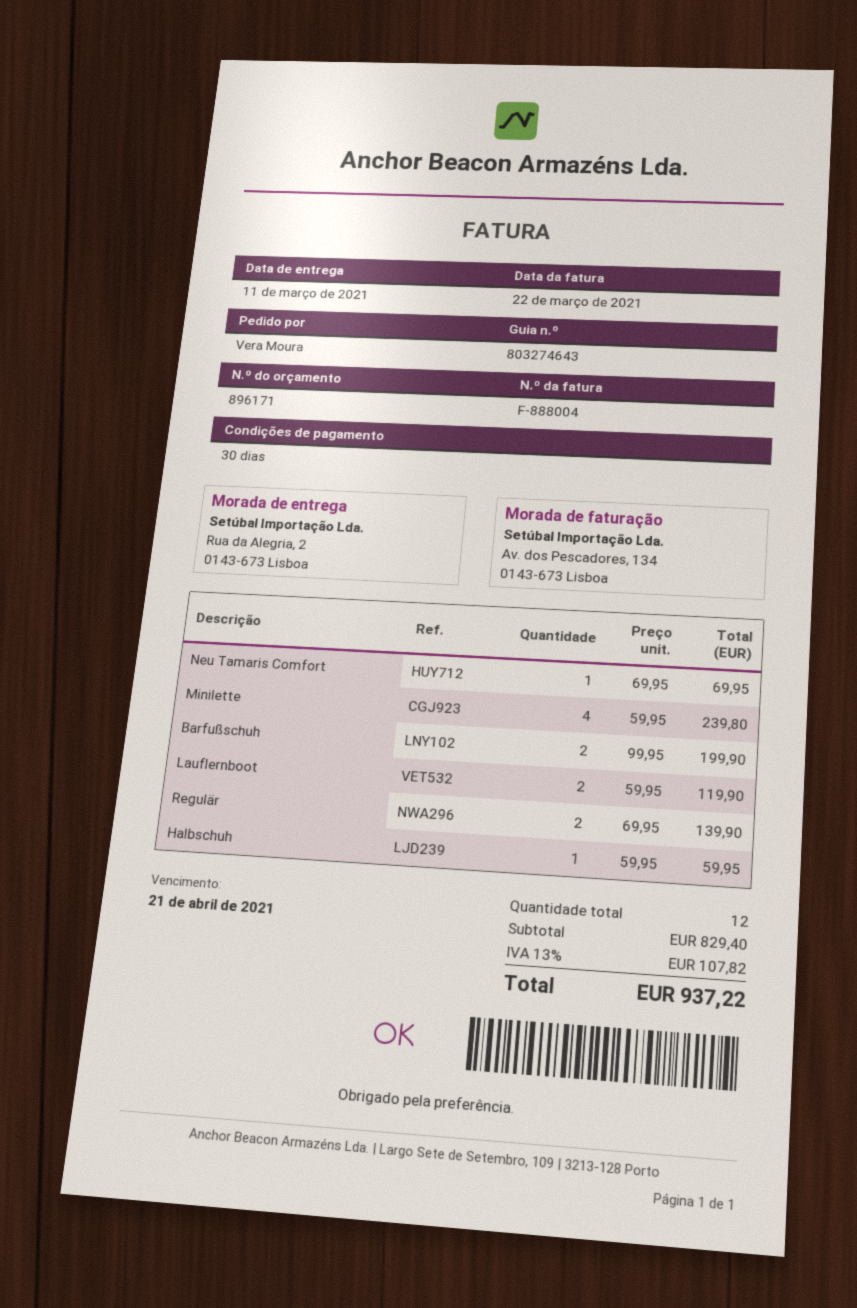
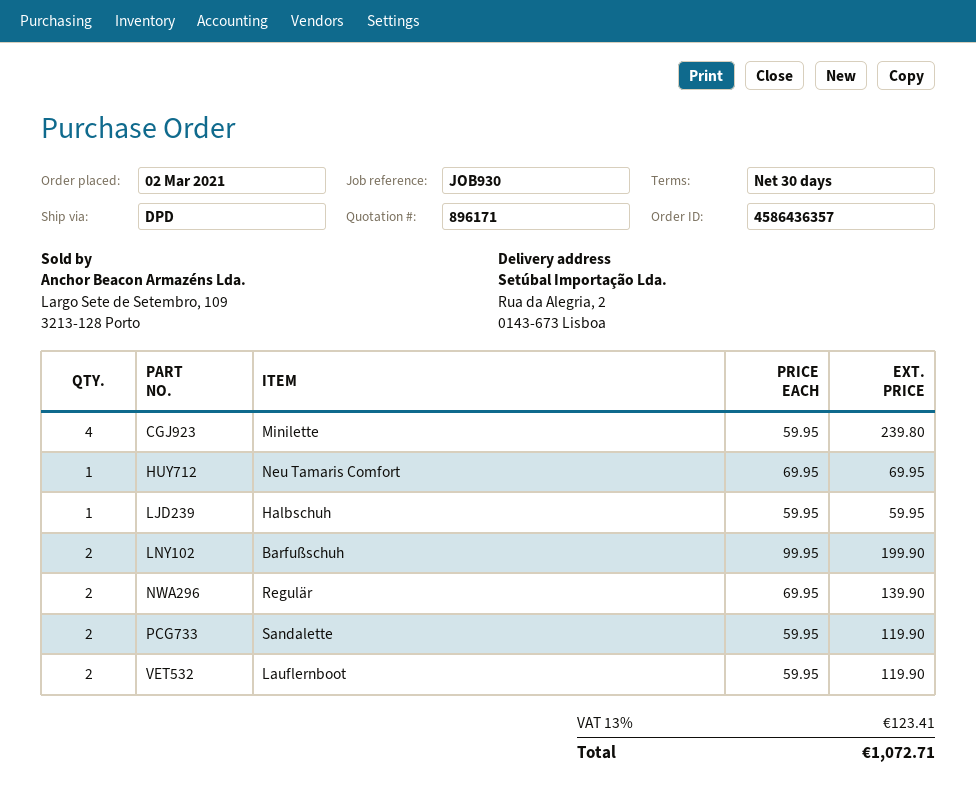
Sandalette: none -> 2 x 59.95 = 119.90
tax: 13% = 107.82 -> 13% = 123.41
total: 937.22 -> 1072.71

